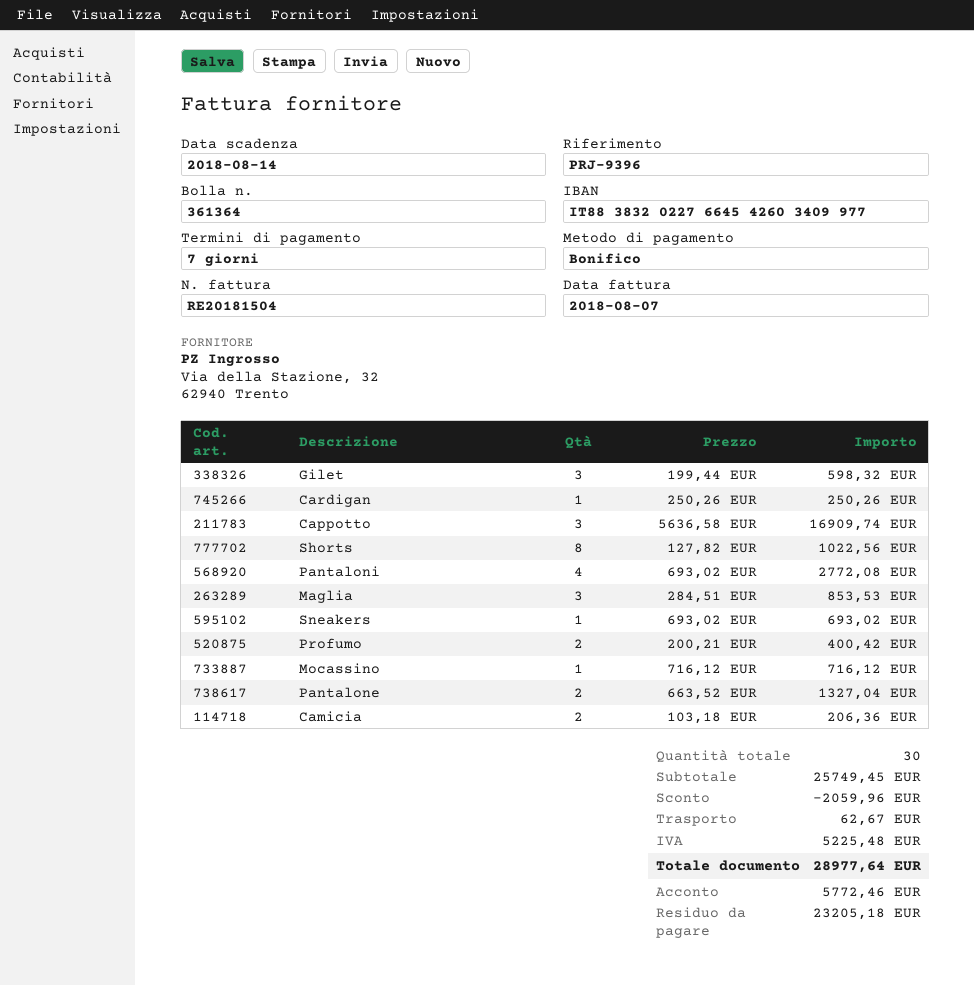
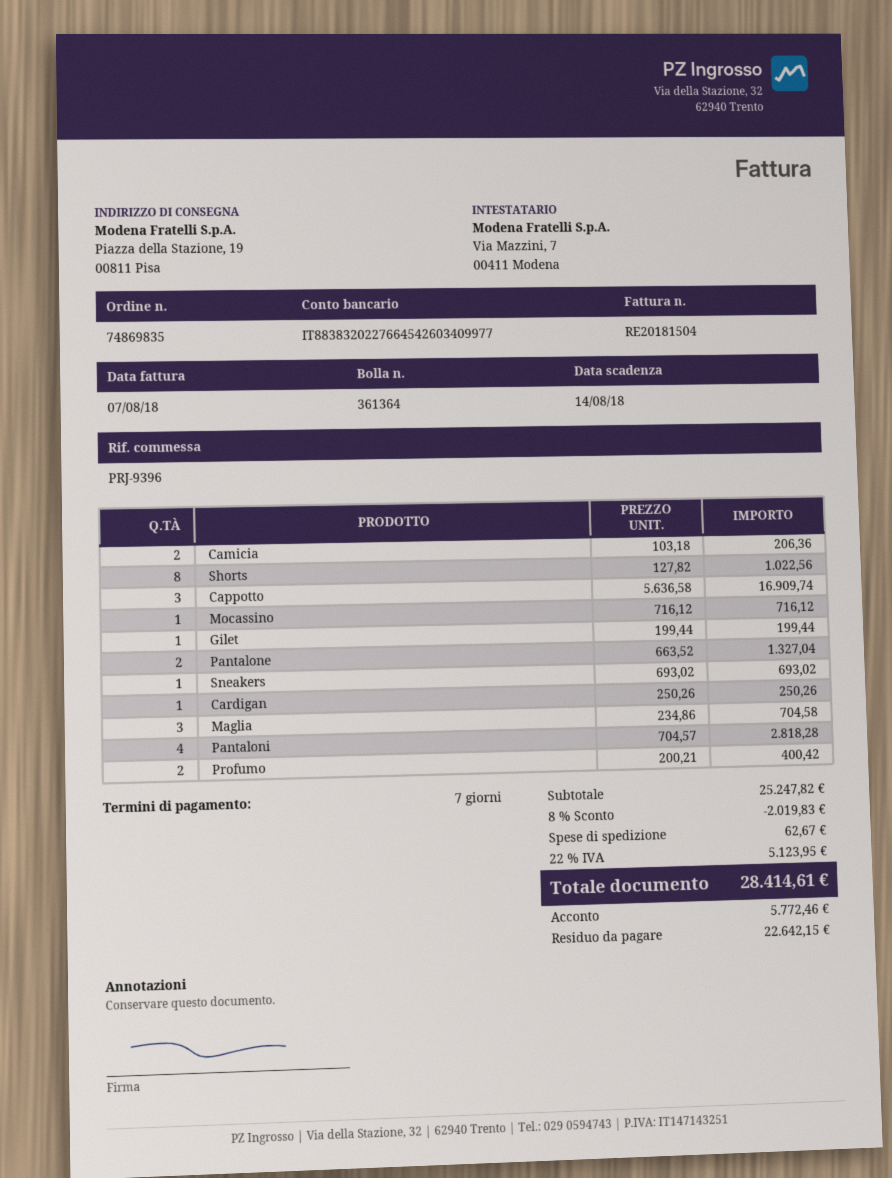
Gilet: 3 x 199.44 = 598.32 -> 1 x 199.44 = 199.44
Pantaloni: 4 x 693.02 = 2772.08 -> 4 x 704.57 = 2818.28
Maglia: 3 x 284.51 = 853.53 -> 3 x 234.86 = 704.58
subtotal: 25749.45 -> 25247.82
discount: 2059.96 -> 2019.83
tax: 5225.48 -> 5123.95
total: 28977.64 -> 28414.61
balance: 23205.18 -> 22642.15

